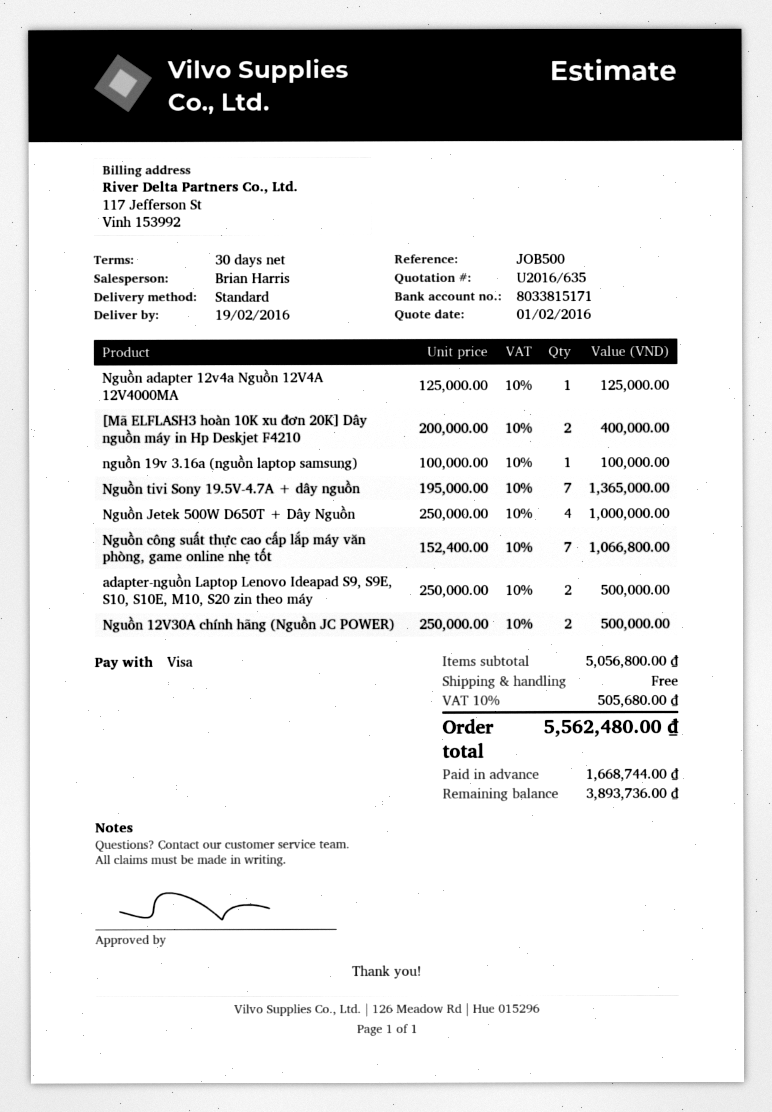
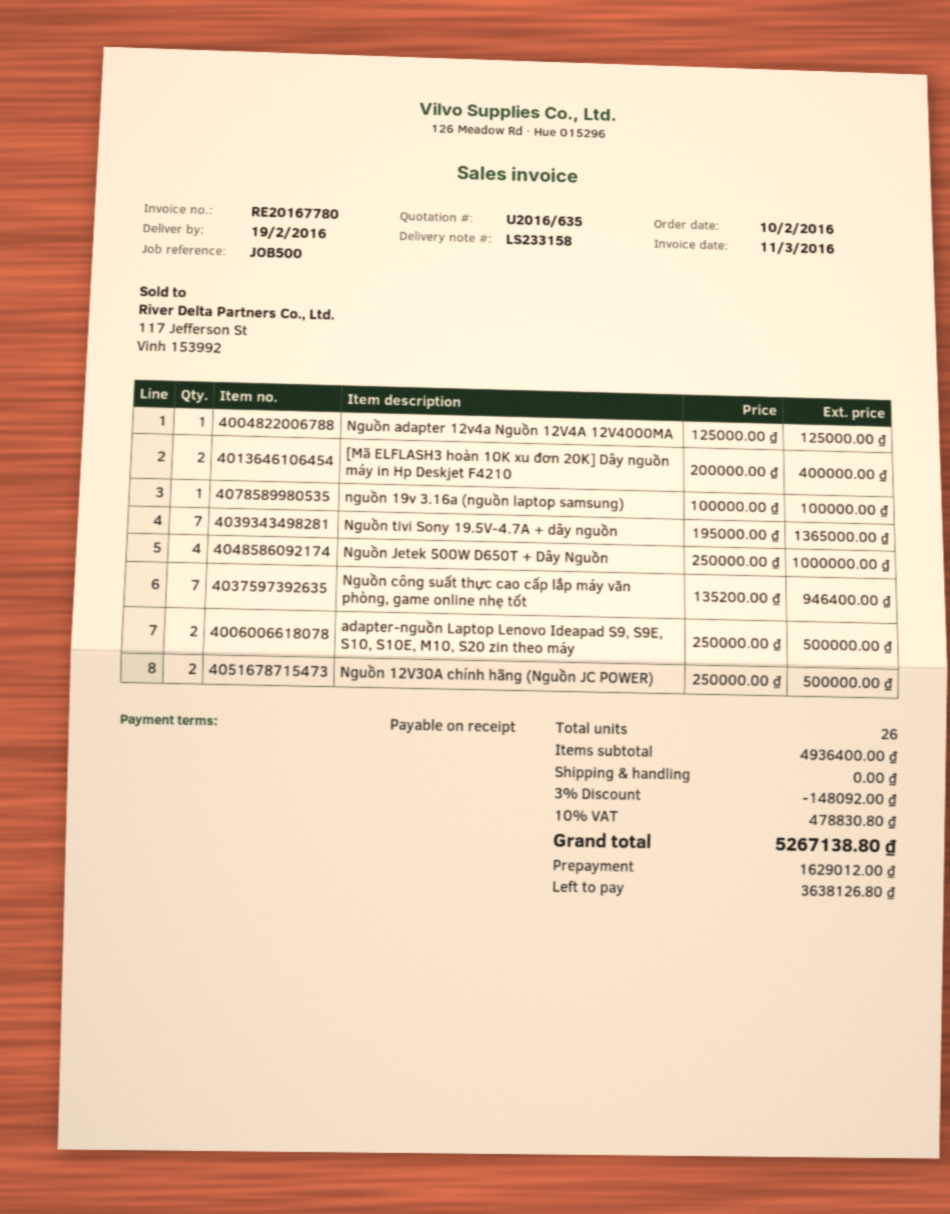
payment terms: 30 days -> on receipt
Nguồn công suất thực cao cấp lắp máy văn phòng, game online nhẹ tốt: 7 x 152400.00 = 1066800.00 -> 7 x 135200.00 = 946400.00
subtotal: 5056800.00 -> 4936400.00
discount: none -> 3% = 148092.00
tax: 10% = 505680.00 -> 10% = 478830.80
total: 5562480.00 -> 5267138.80
deposit: 1668744.00 -> 1629012.00
balance: 3893736.00 -> 3638126.80

